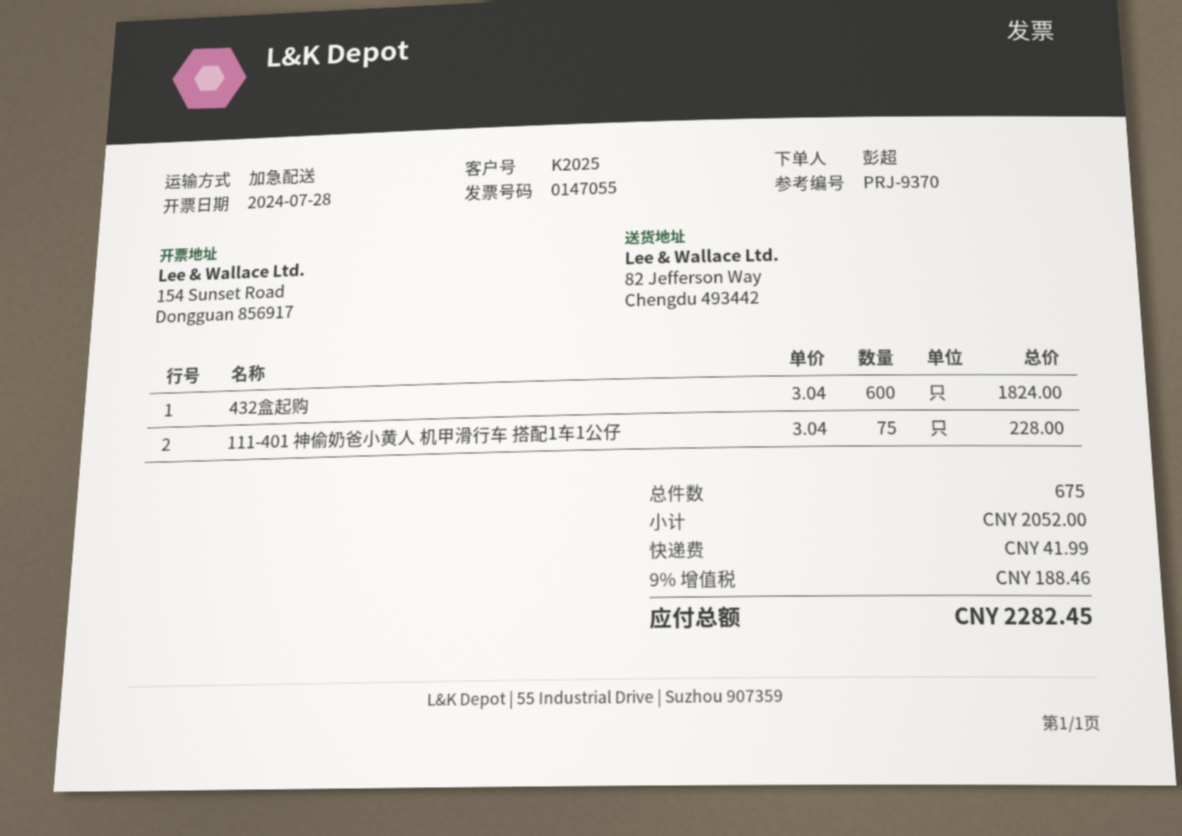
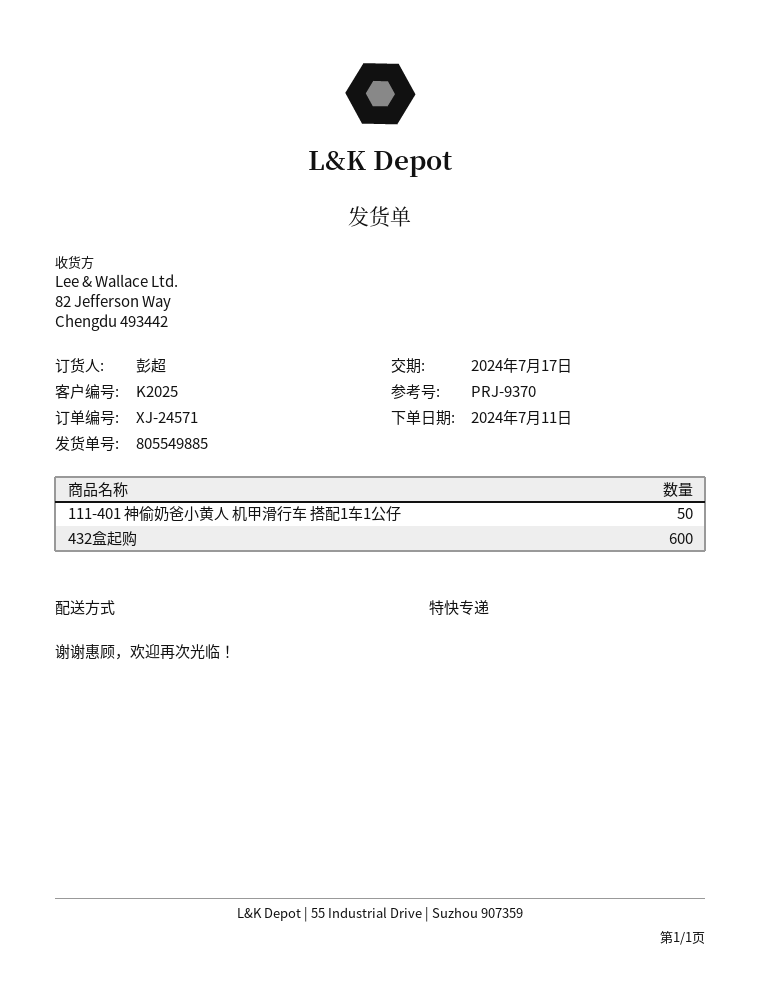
111-401 神偷奶爸小黄人 机甲滑行车 搭配1车1公仔: 75 -> 50

